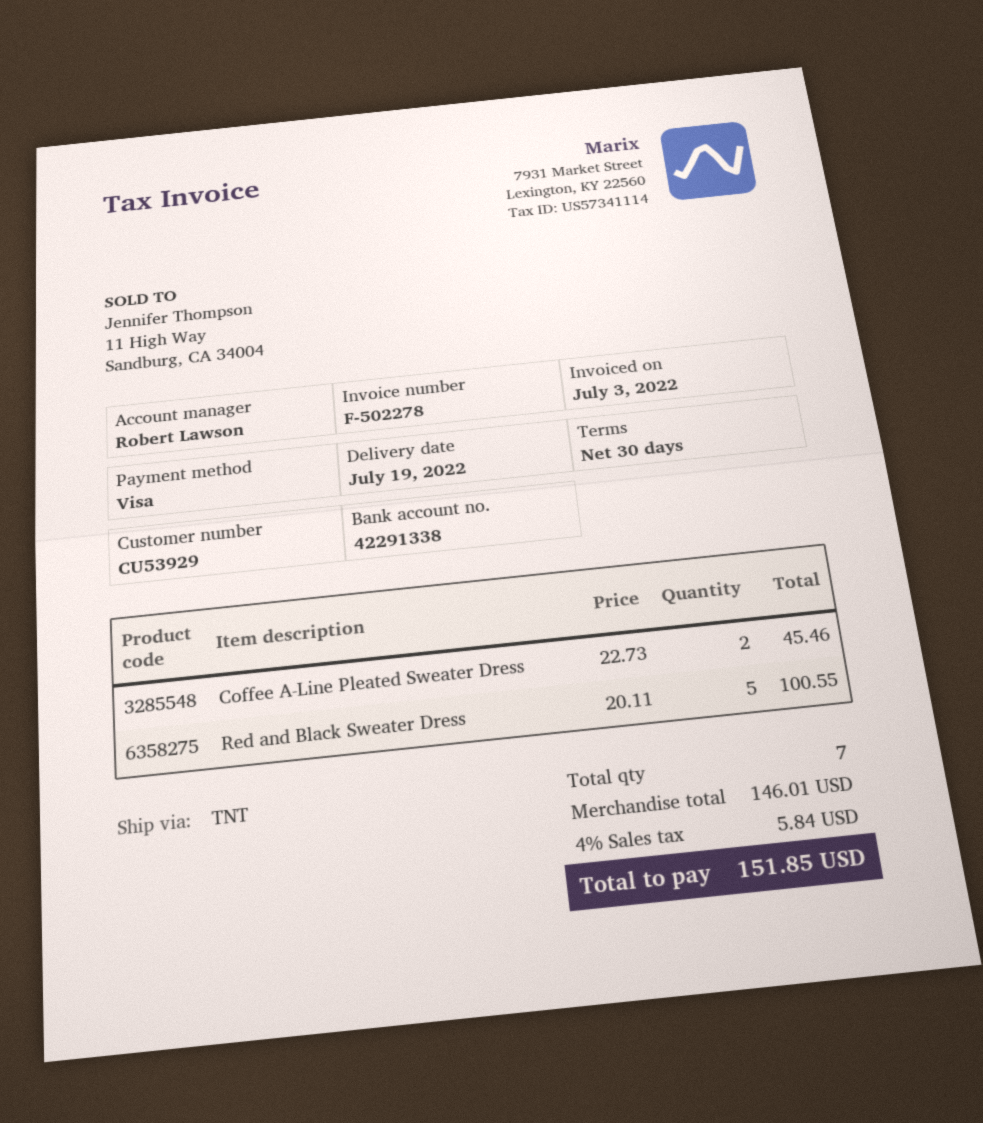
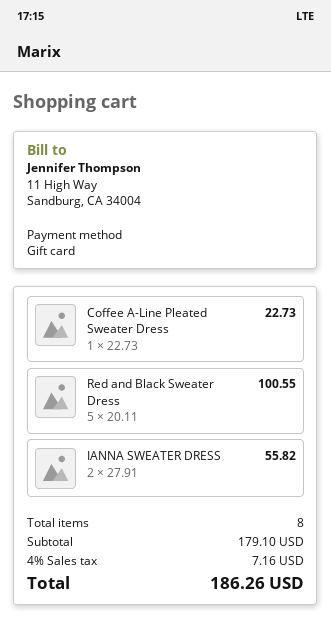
payment method: Visa -> gift card
Coffee A-Line Pleated Sweater Dress: 2 x 22.73 = 45.46 -> 1 x 22.73 = 22.73
IANNA SWEATER DRESS: none -> 2 x 27.91 = 55.82
total quantity: 7 -> 8
subtotal: 146.01 -> 179.10
tax: 4% = 5.84 -> 4% = 7.16
total: 151.85 -> 186.26

